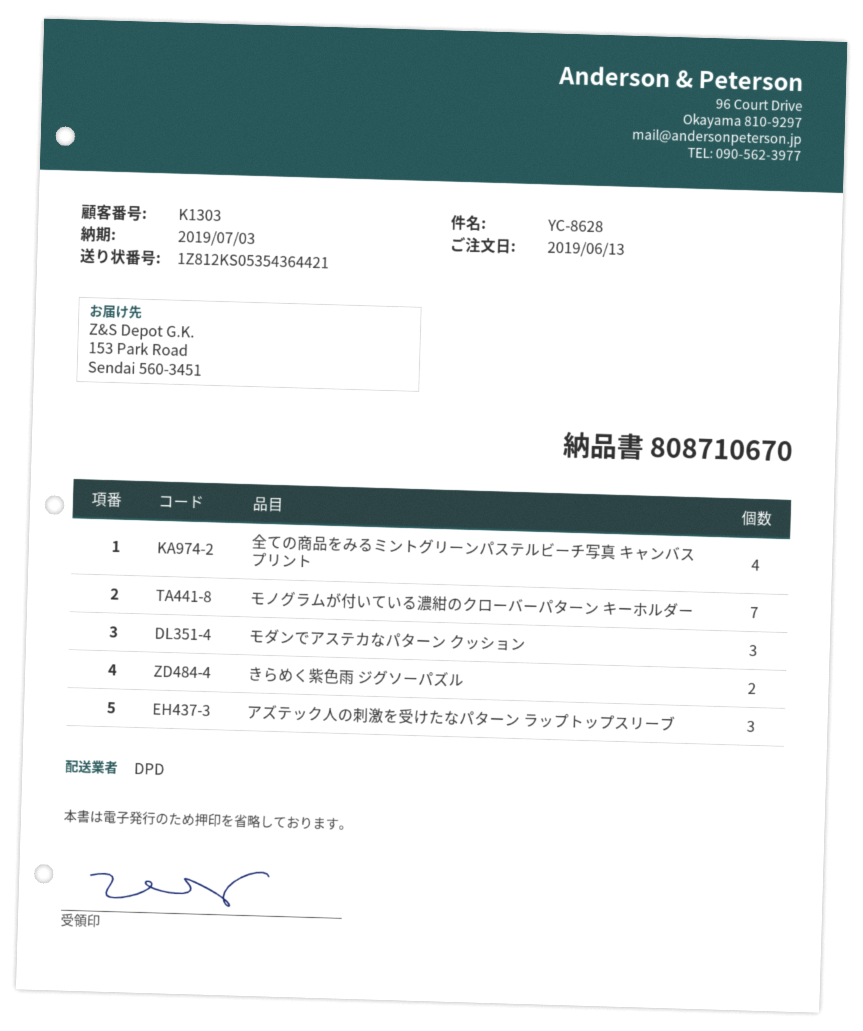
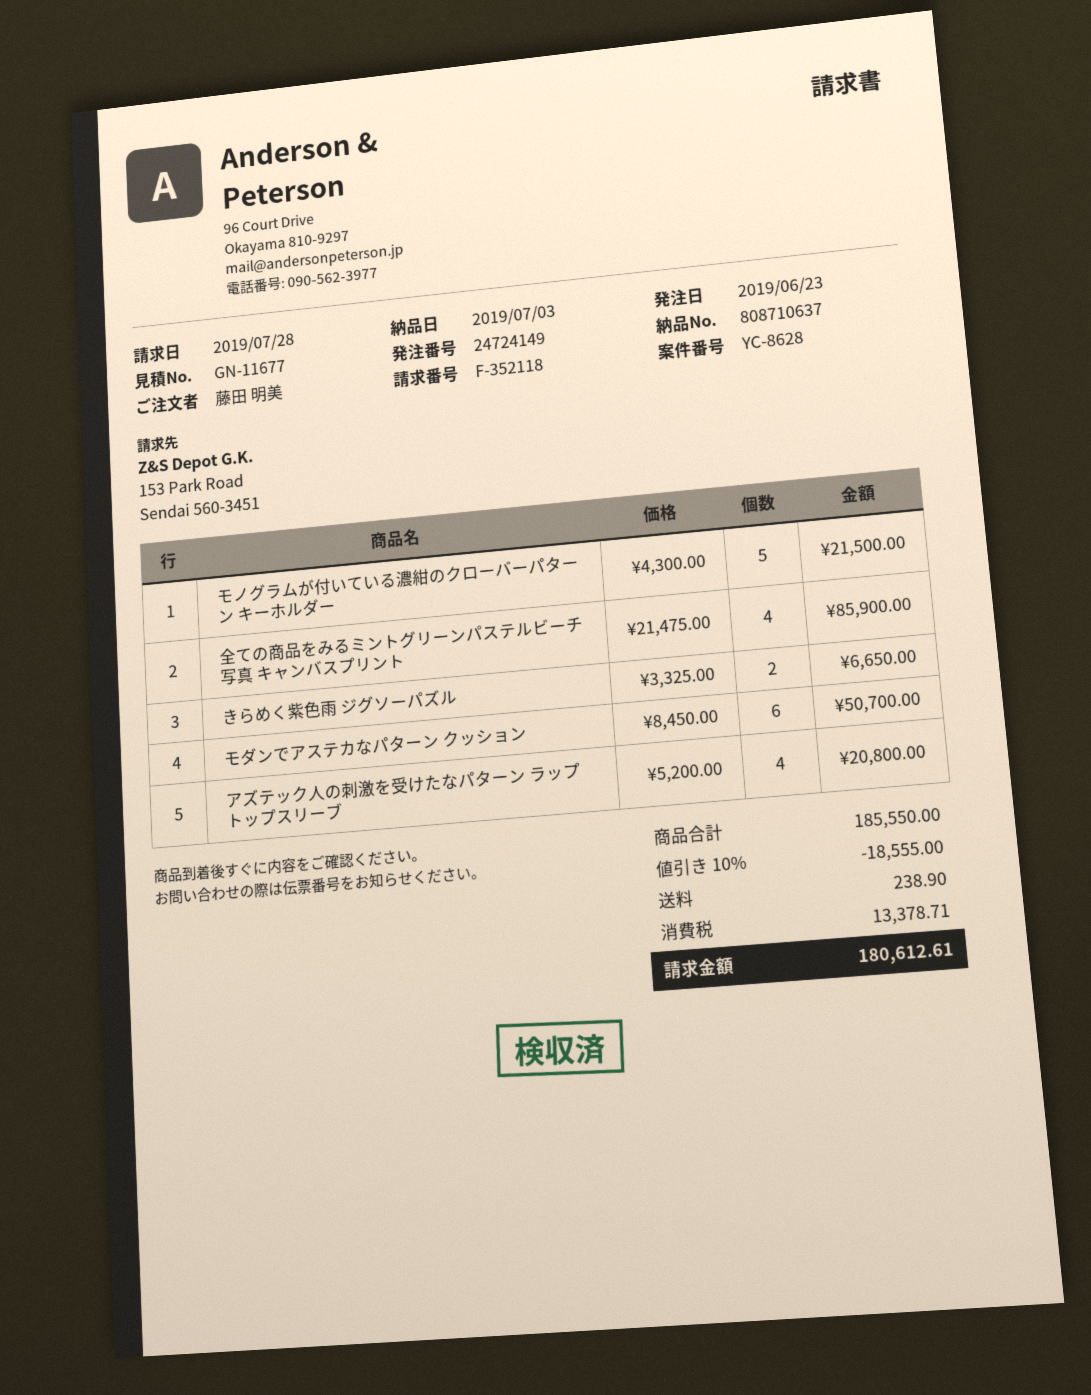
order date: 2019-06-13 -> 2019-06-23
delivery note number: 808710670 -> 808710637
モノグラムが付いている濃紺のクローバーパターン キーホルダー: 7 -> 5
モダンでアステカなパターン クッション: 3 -> 6
アズテック人の刺激を受けたなパターン ラップトップスリーブ: 3 -> 4

